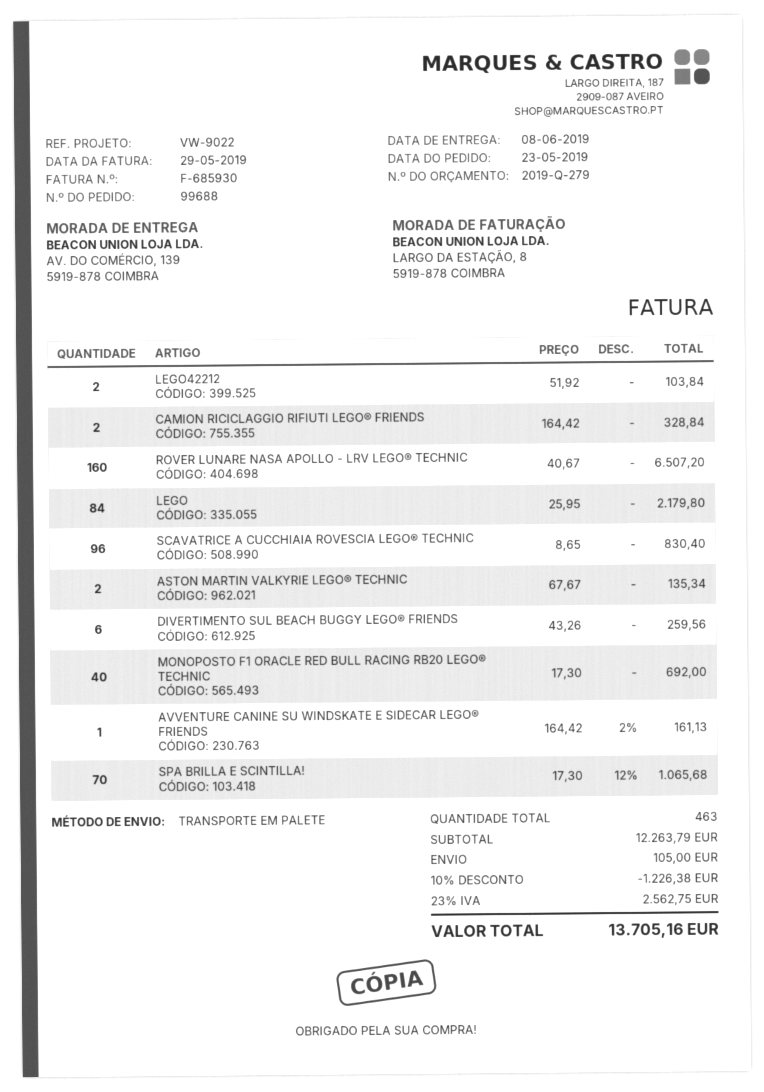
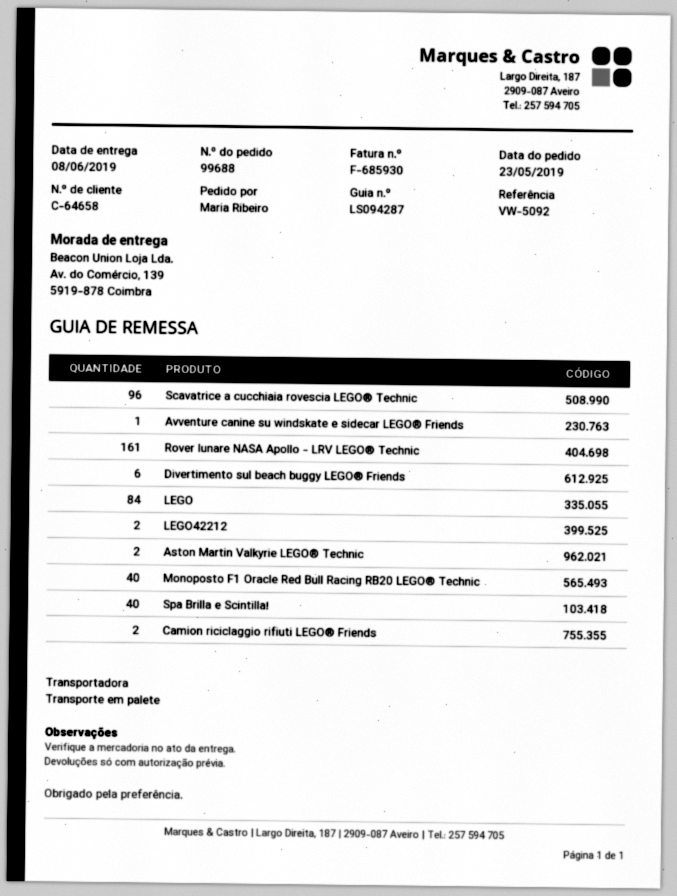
reference: VW-9022 -> VW-5092
ROVER LUNARE NASA APOLLO - LRV LEGO® TECHNIC: 160 -> 161
SPA BRILLA E SCINTILLA!: 70 -> 40

